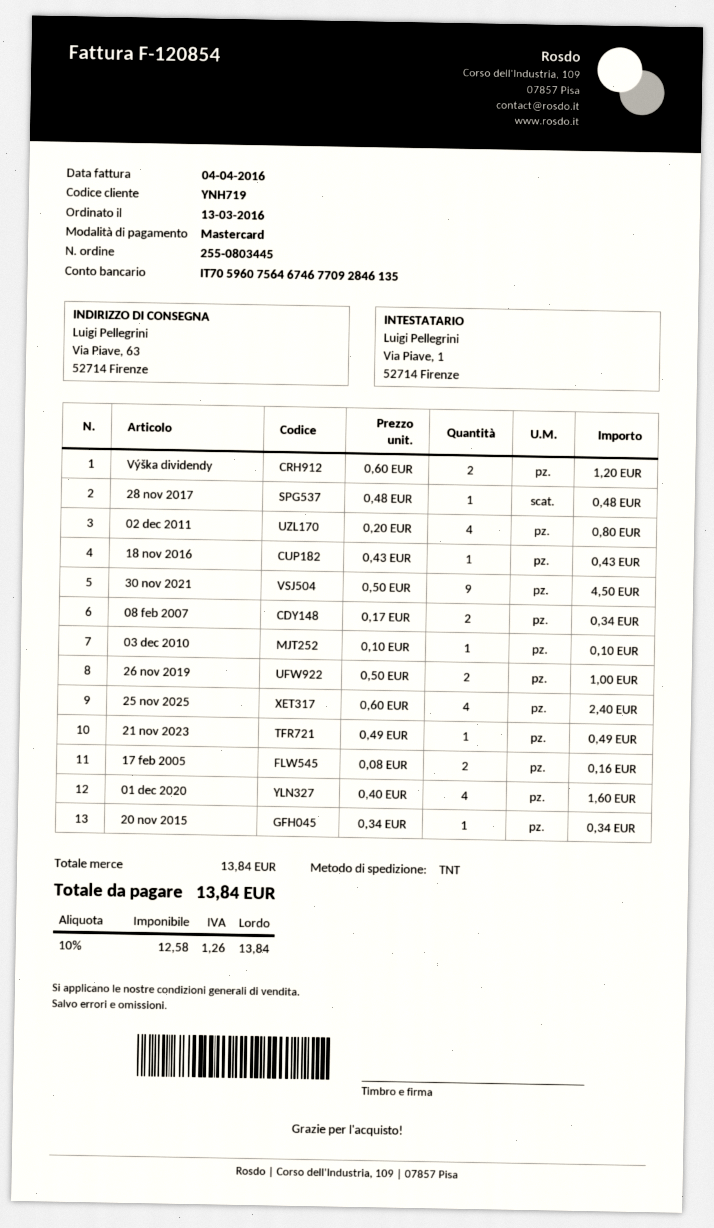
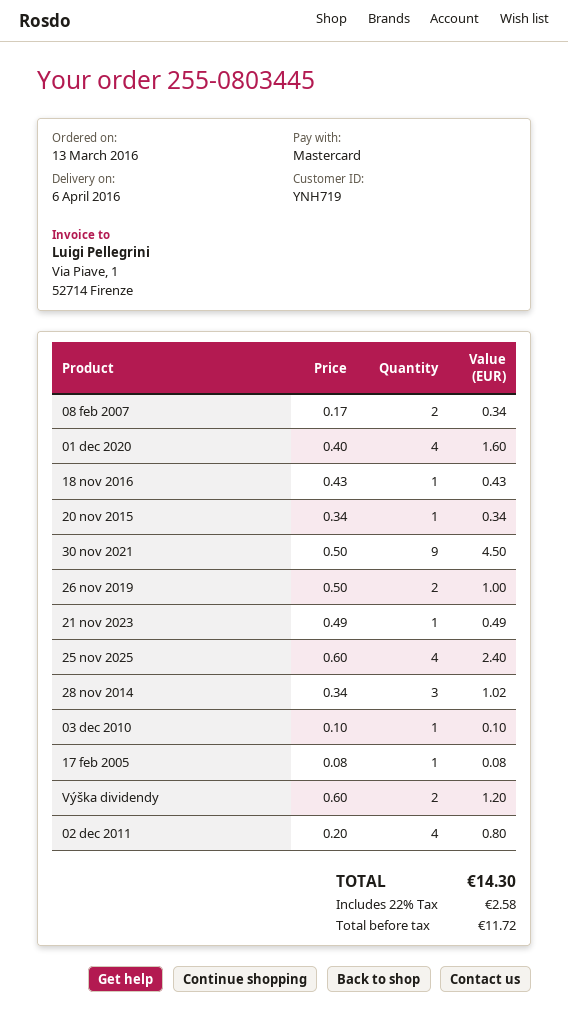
28 nov 2017: 1 x 0.48 = 0.48 -> none
17 feb 2005: 2 x 0.08 = 0.16 -> 1 x 0.08 = 0.08
28 nov 2014: none -> 3 x 0.34 = 1.02
net: 12.58 -> 11.72
tax: 10% = 1.26 -> 22% = 2.58
total: 13.84 -> 14.30

